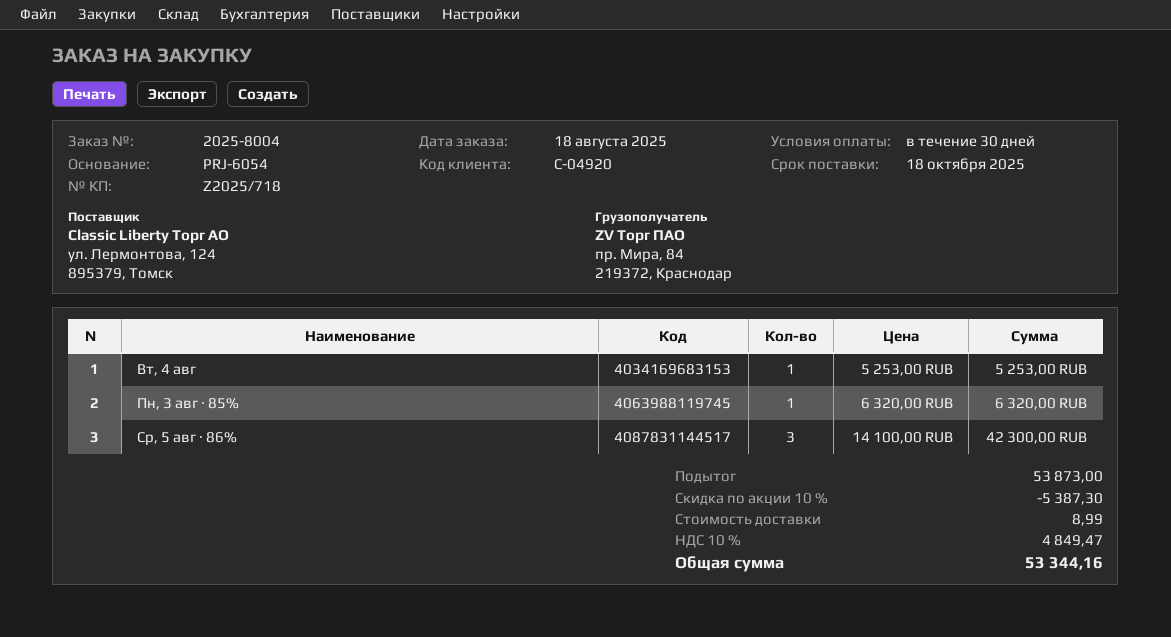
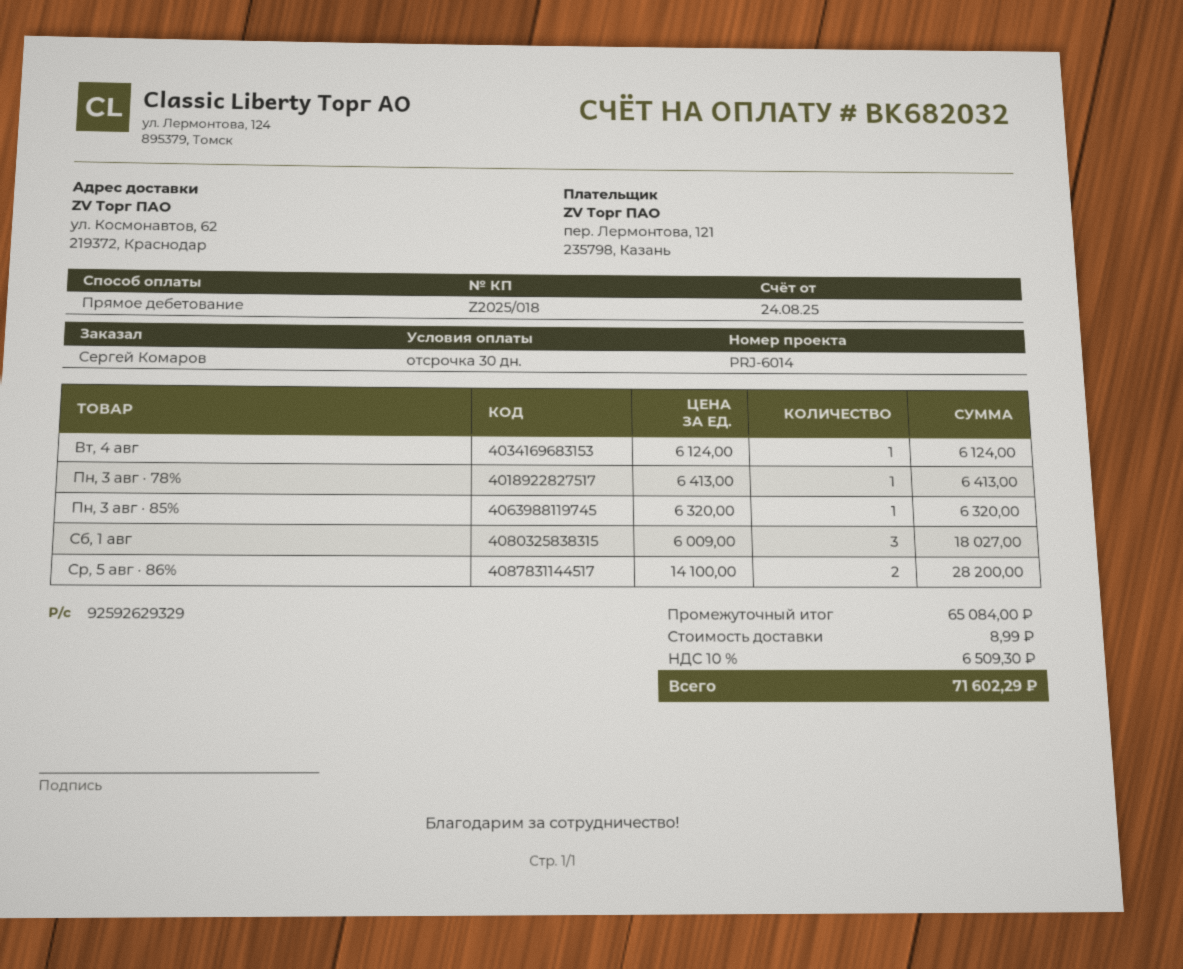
quote number: Z2025/718 -> Z2025/018
reference: PRJ-6054 -> PRJ-6014
ship to: пр. Мира, 84, 219372, Краснодар -> ул. Космонавтов, 62, 219372, Краснодар
Вт, 4 авг: 1 x 5253.00 = 5253.00 -> 1 x 6124.00 = 6124.00
Ср, 5 авг · 86%: 3 x 14100.00 = 42300.00 -> 2 x 14100.00 = 28200.00
Пн, 3 авг · 78%: none -> 1 x 6413.00 = 6413.00
Сб, 1 авг: none -> 3 x 6009.00 = 18027.00
subtotal: 53873.00 -> 65084.00
discount: 10% = 5387.30 -> none
tax: 10% = 4849.47 -> 10% = 6509.30
total: 53344.16 -> 71602.29

